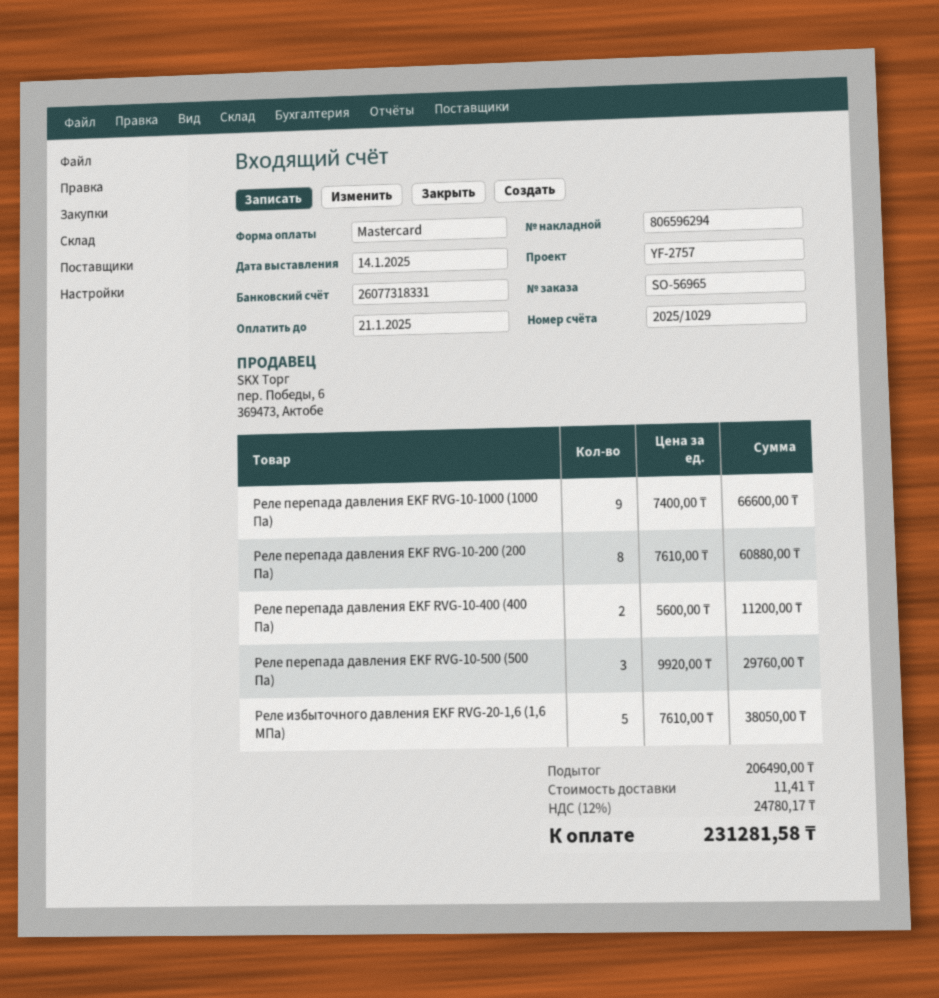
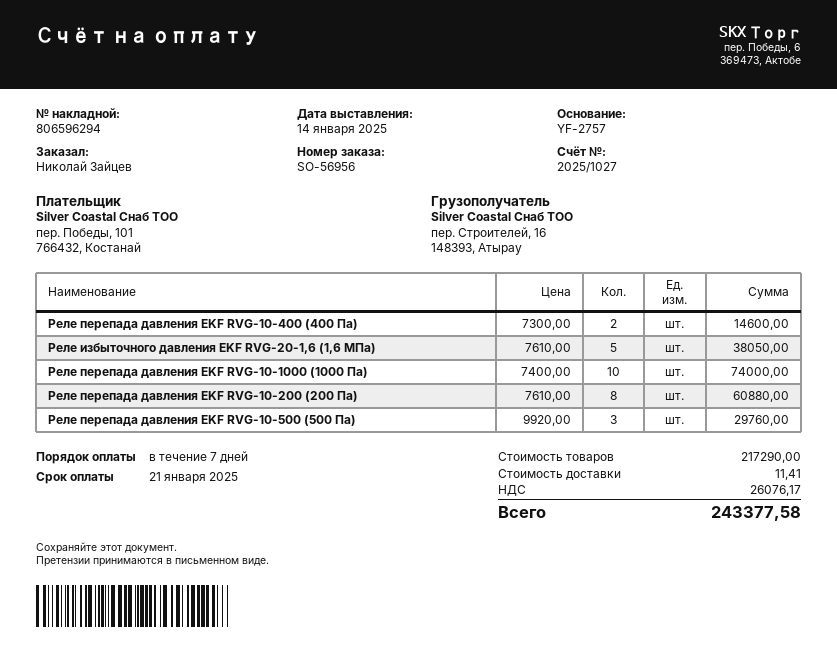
order number: SO-56965 -> SO-56956
invoice number: 2025/1029 -> 2025/1027
Реле перепада давления EKF RVG-10-1000 (1000 Па): 9 x 7400.00 = 66600.00 -> 10 x 7400.00 = 74000.00
Реле перепада давления EKF RVG-10-400 (400 Па): 2 x 5600.00 = 11200.00 -> 2 x 7300.00 = 14600.00
subtotal: 206490.00 -> 217290.00
tax: 24780.17 -> 26076.17
total: 231281.58 -> 243377.58

